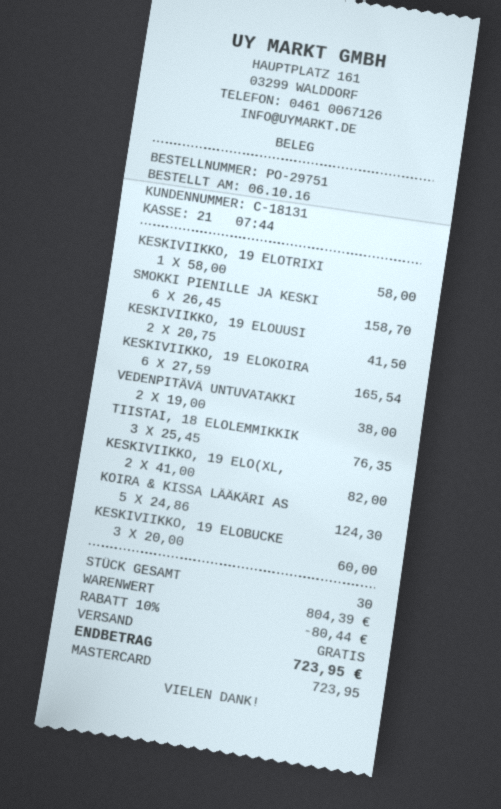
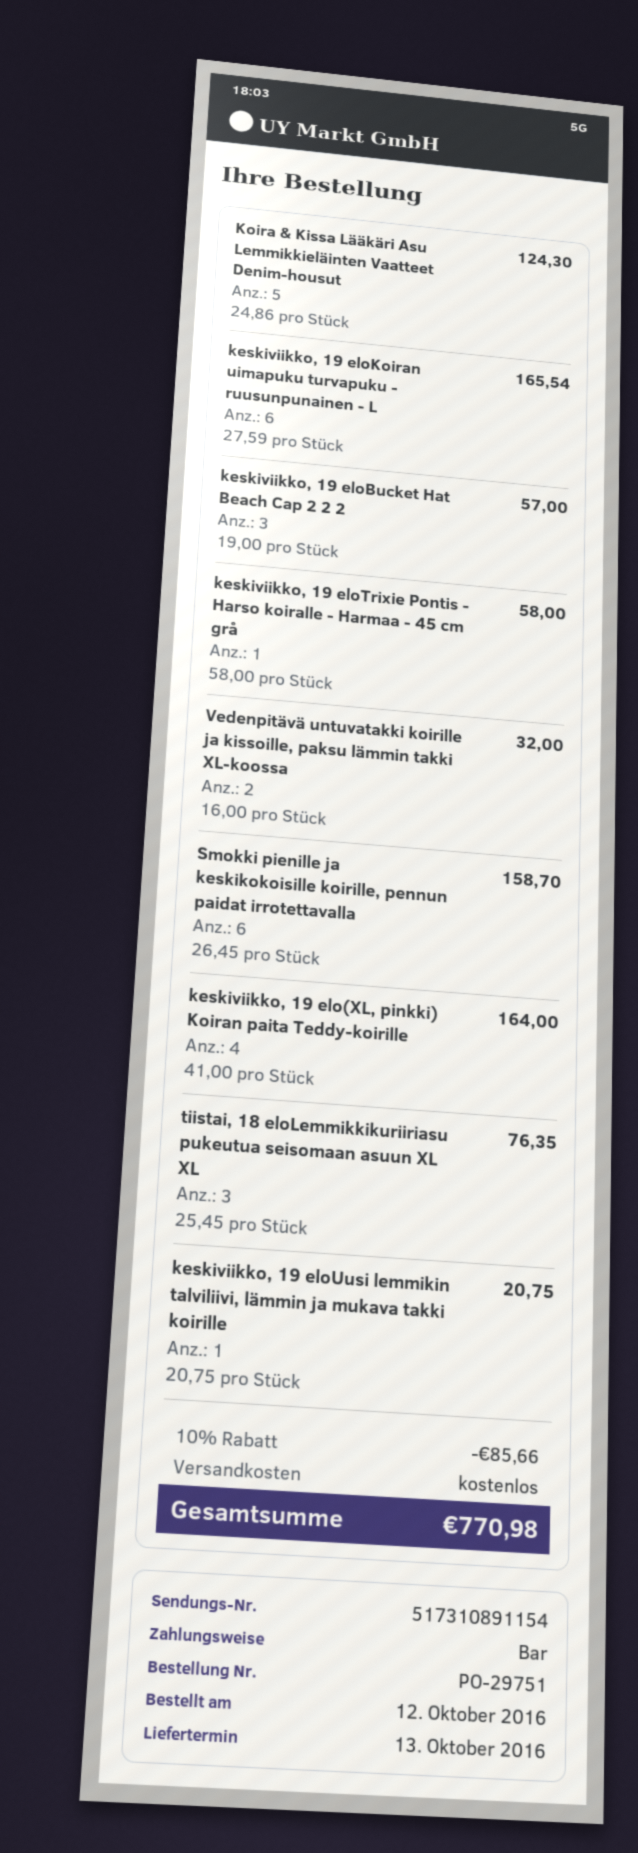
order date: 2016-10-06 -> 2016-10-12
payment method: Mastercard -> cash
KESKIVIIKKO, 19 ELOUUSI: 2 x 20.75 = 41.50 -> 1 x 20.75 = 20.75
VEDENPITÄVÄ UNTUVATAKKI: 2 x 19.00 = 38.00 -> 2 x 16.00 = 32.00
KESKIVIIKKO, 19 ELO(XL,: 2 x 41.00 = 82.00 -> 4 x 41.00 = 164.00
KESKIVIIKKO, 19 ELOBUCKE: 3 x 20.00 = 60.00 -> 3 x 19.00 = 57.00
discount: 10% = 80.44 -> 10% = 85.66
total: 723.95 -> 770.98

